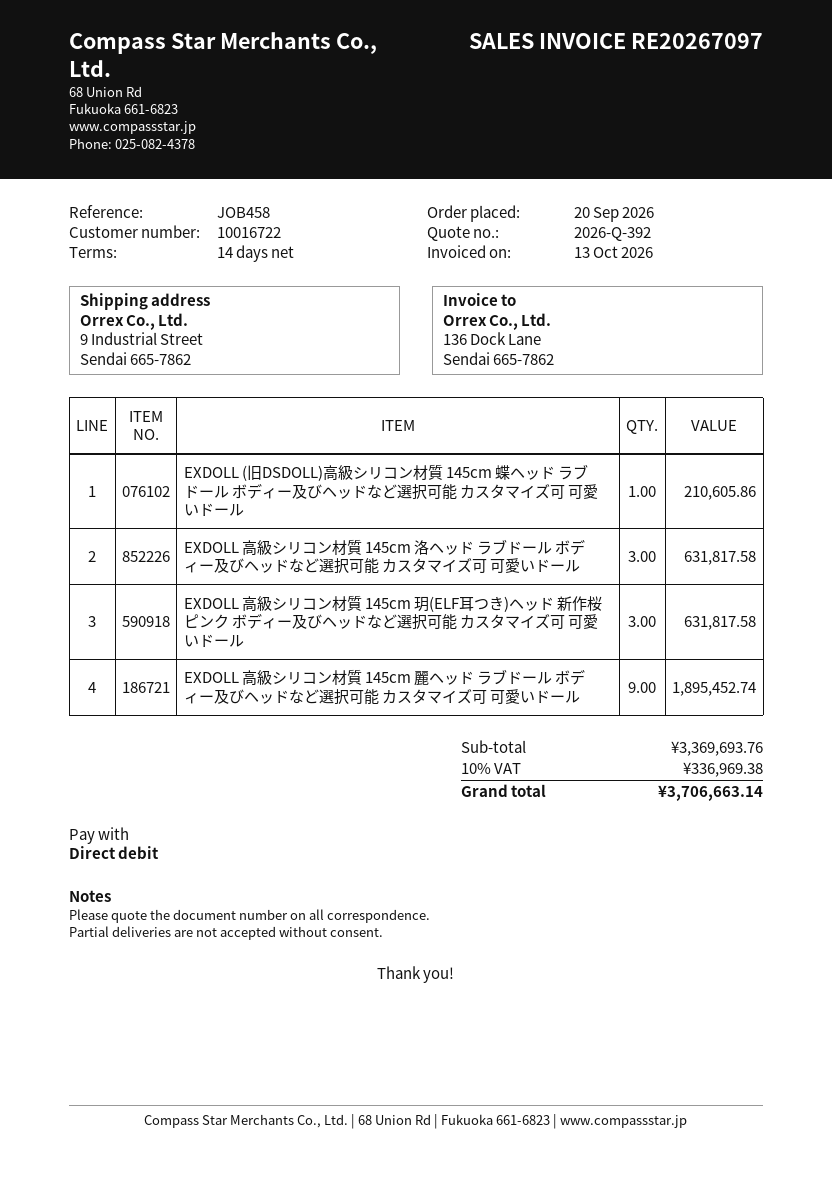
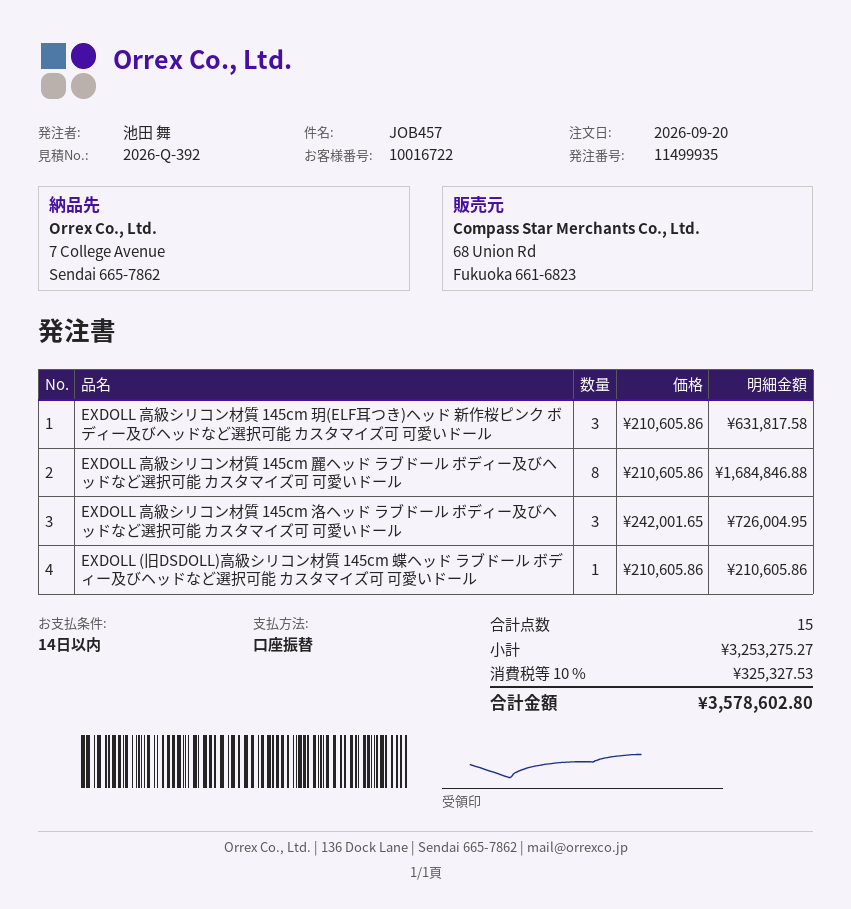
reference: JOB458 -> JOB457
ship to: 9 Industrial Street, Sendai 665-7862 -> 7 College Avenue, Sendai 665-7862
EXDOLL 高級シリコン材質 145cm 洛ヘッド ラブドール ボディー及びヘッドなど選択可能 カスタマイズ可 可愛いドール: 3 for 631817.58 -> 3 for 726004.95
EXDOLL 高級シリコン材質 145cm 麗ヘッド ラブドール ボディー及びヘッドなど選択可能 カスタマイズ可 可愛いドール: 9 for 1895452.74 -> 8 for 1684846.88
subtotal: 3369693.76 -> 3253275.27
tax: 10% = 336969.38 -> 10% = 325327.53
total: 3706663.14 -> 3578602.80

